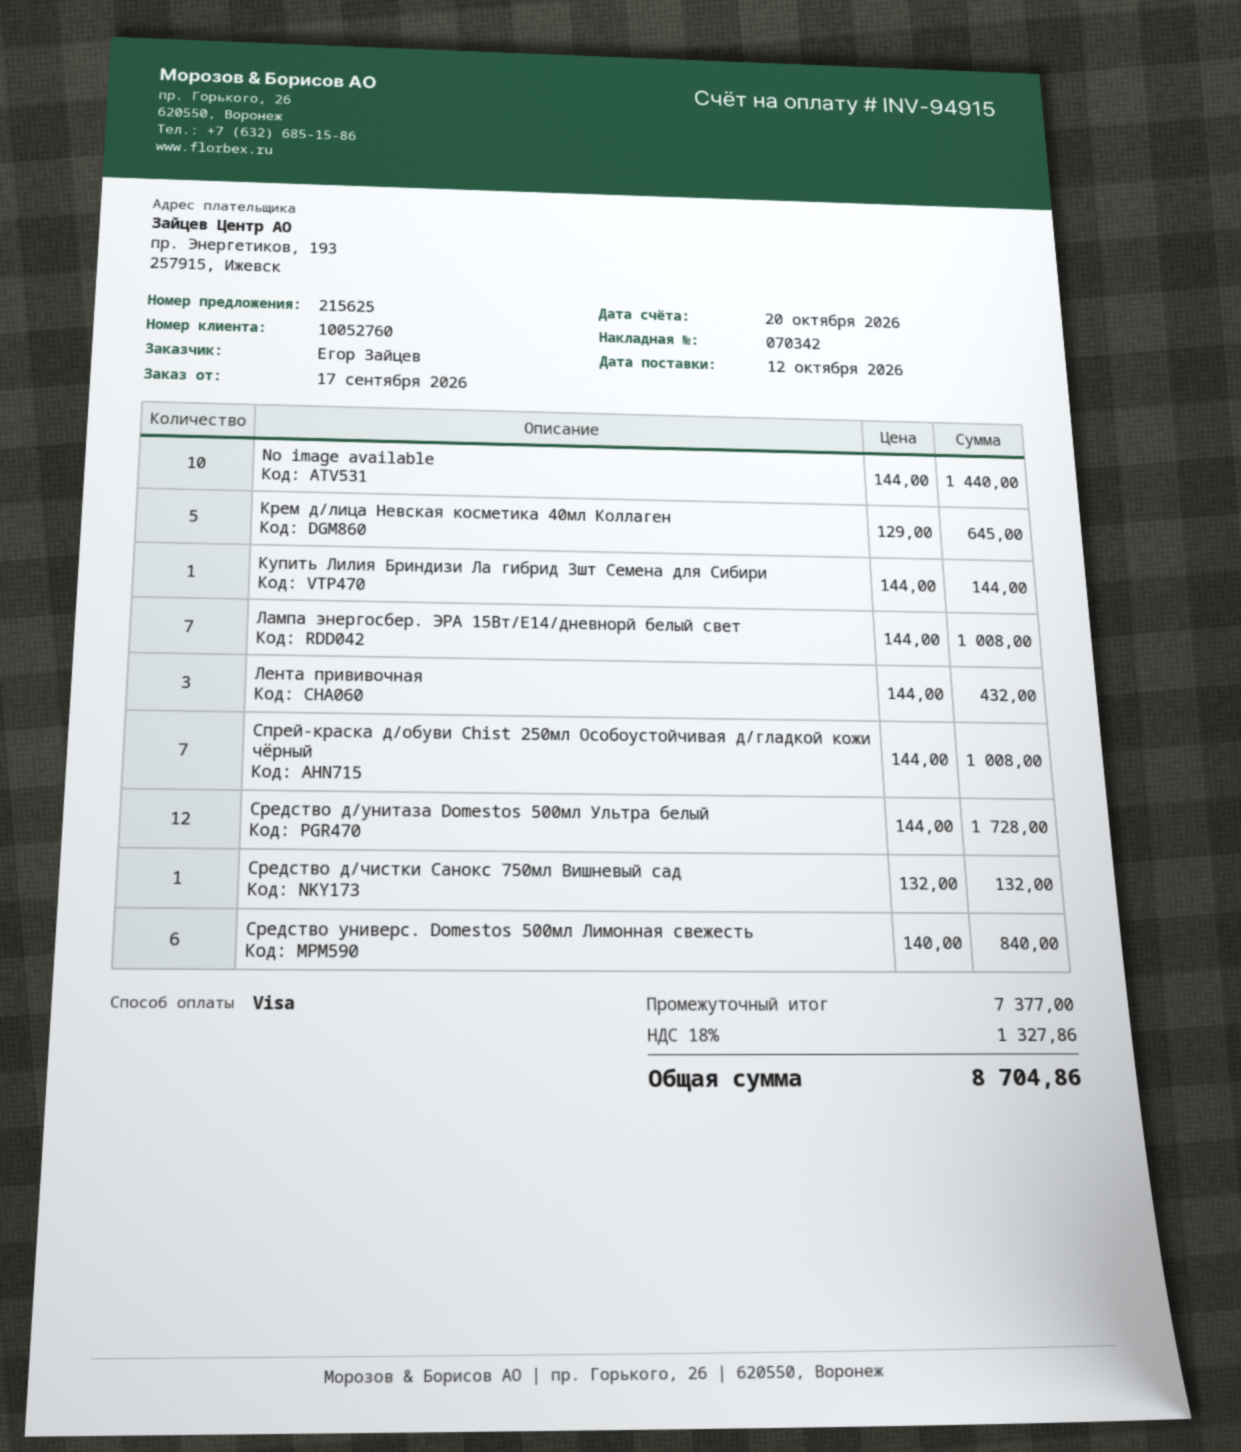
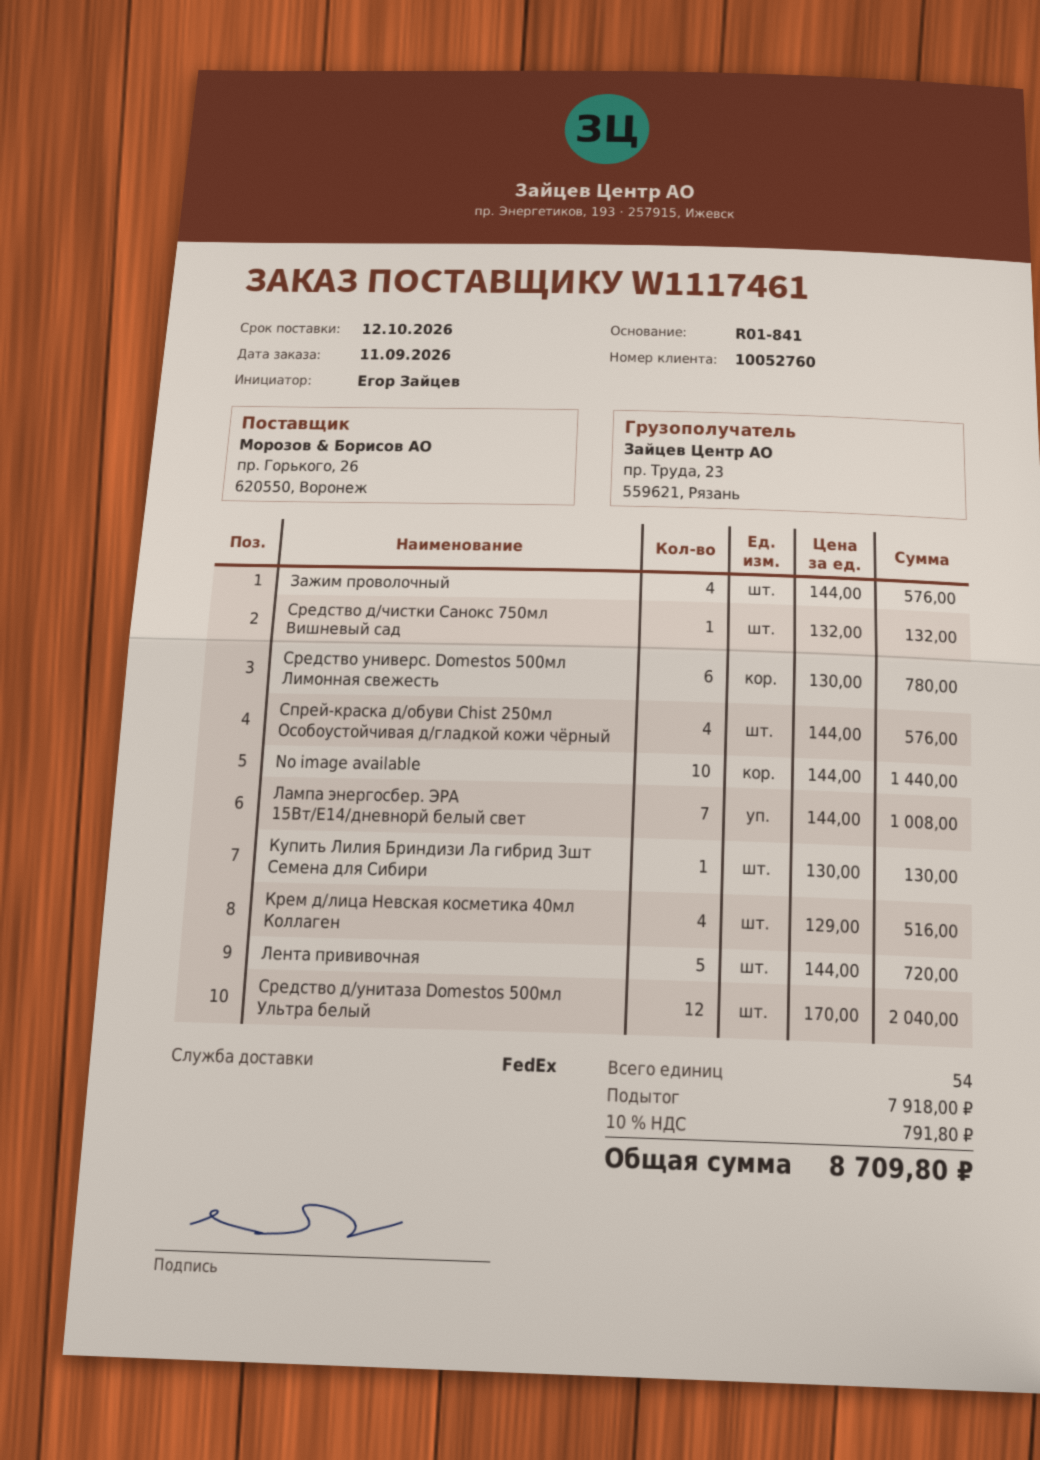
order date: 2026-09-17 -> 2026-09-11
Крем д/лица Невская косметика 40мл Коллаген: 5 x 129.00 = 645.00 -> 4 x 129.00 = 516.00
Купить Лилия Бриндизи Ла гибрид 3шт Семена для Сибири: 1 x 144.00 = 144.00 -> 1 x 130.00 = 130.00
Лента прививочная: 3 x 144.00 = 432.00 -> 5 x 144.00 = 720.00
Спрей-краска д/обуви Chist 250мл Особоустойчивая д/гладкой кожи чёрный: 7 x 144.00 = 1008.00 -> 4 x 144.00 = 576.00
Средство д/унитаза Domestos 500мл Ультра белый: 12 x 144.00 = 1728.00 -> 12 x 170.00 = 2040.00
Средство универс. Domestos 500мл Лимонная свежесть: 6 x 140.00 = 840.00 -> 6 x 130.00 = 780.00
Зажим проволочный: none -> 4 x 144.00 = 576.00
subtotal: 7377.00 -> 7918.00
tax: 18% = 1327.86 -> 10% = 791.80
total: 8704.86 -> 8709.80

